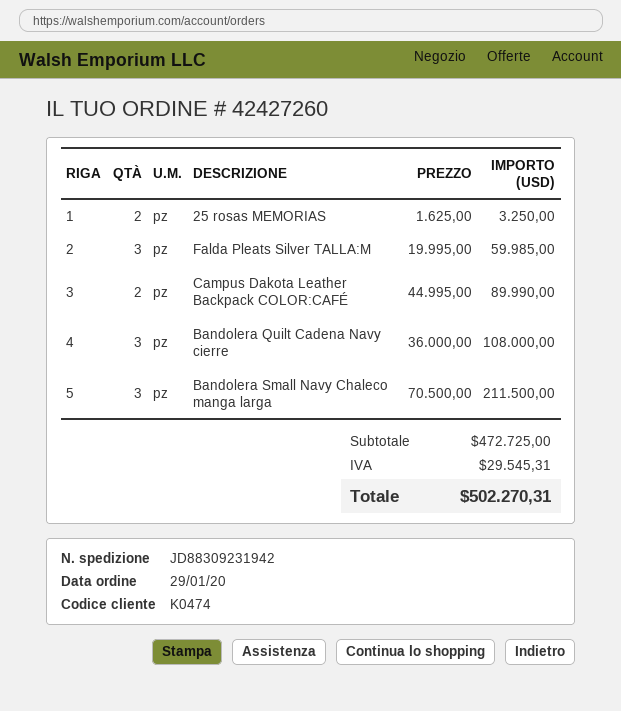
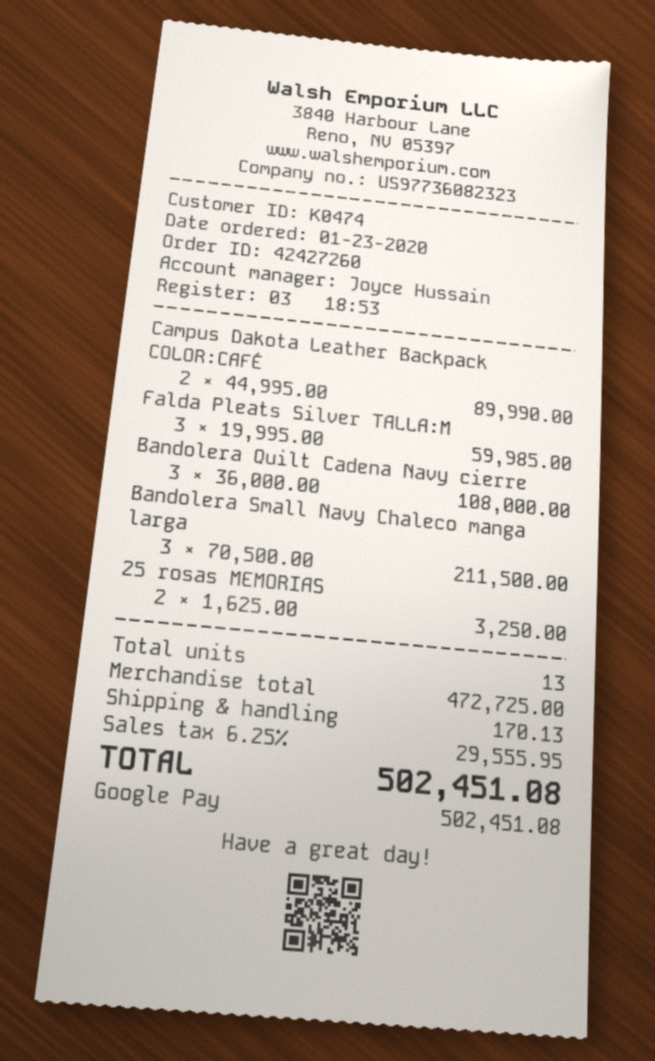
order date: 2020-01-29 -> 2020-01-23
shipping: none -> 170.13
tax: 29545.31 -> 29555.95
total: 502270.31 -> 502451.08

